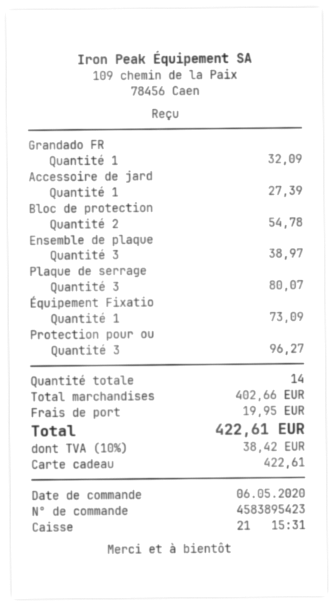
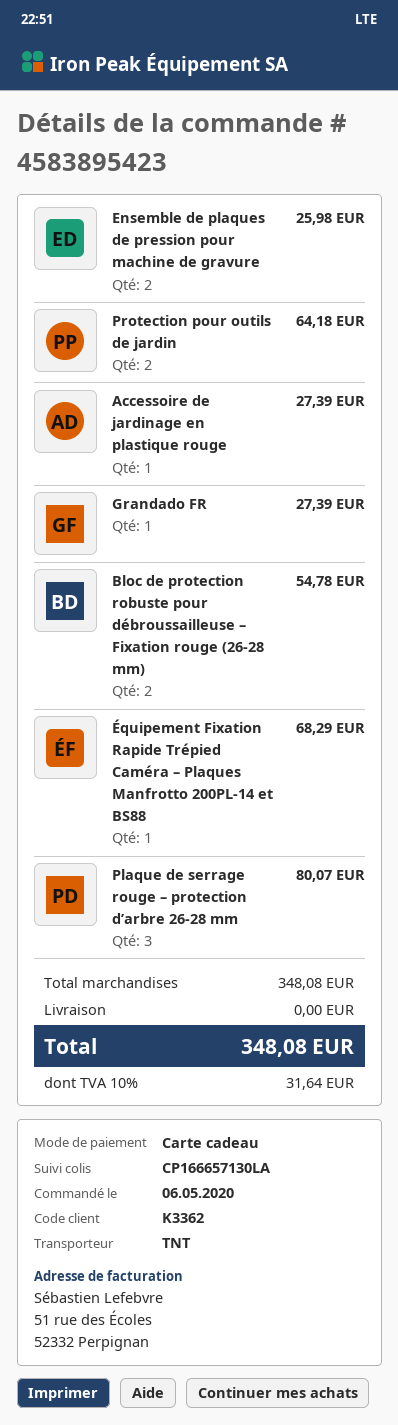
Grandado FR: 1 for 32.09 -> 1 for 27.39
Ensemble de plaque: 3 for 38.97 -> 2 for 25.98
Équipement Fixatio: 1 for 73.09 -> 1 for 68.29
Protection pour ou: 3 for 96.27 -> 2 for 64.18
subtotal: 402.66 -> 348.08
shipping: 19.95 -> 0.00
tax: 10% = 38.42 -> 10% = 31.64
total: 422.61 -> 348.08

